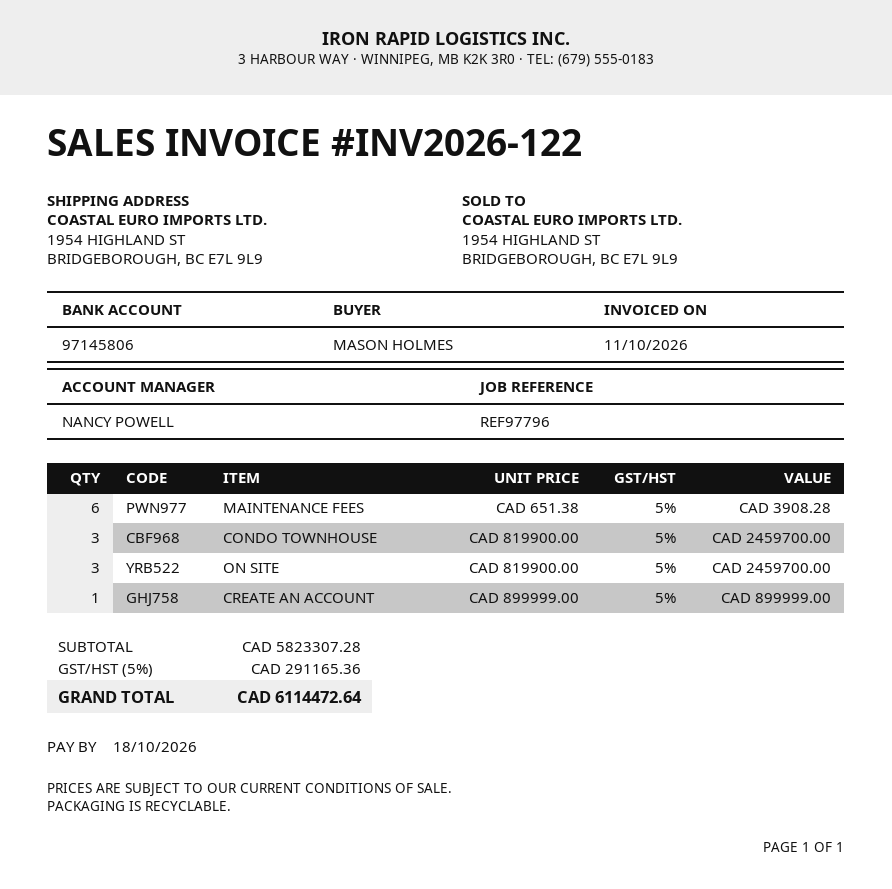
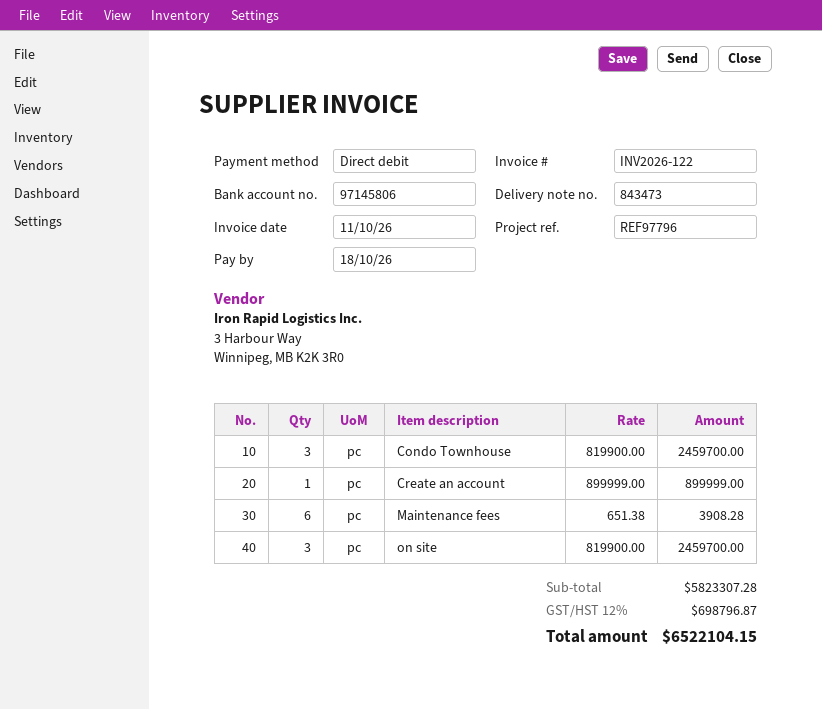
tax: 5% = 291165.36 -> 12% = 698796.87
total: 6114472.64 -> 6522104.15

